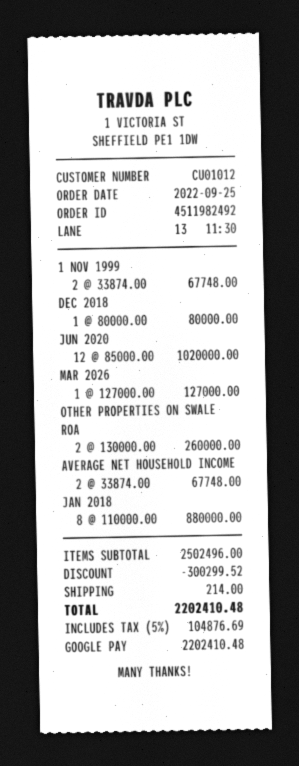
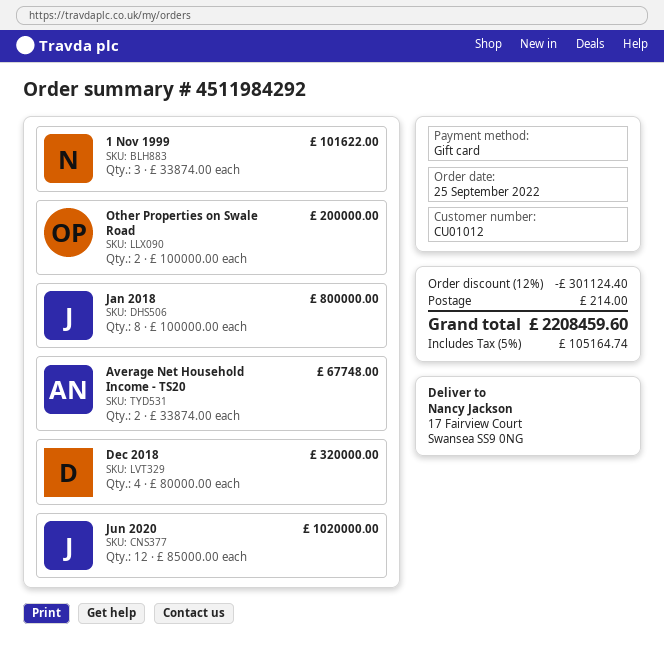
order number: 4511982492 -> 4511984292
payment method: Google Pay -> gift card
1 NOV 1999: 2 x 33874.00 = 67748.00 -> 3 x 33874.00 = 101622.00
DEC 2018: 1 x 80000.00 = 80000.00 -> 4 x 80000.00 = 320000.00
MAR 2026: 1 x 127000.00 = 127000.00 -> none
OTHER PROPERTIES ON SWALE ROA: 2 x 130000.00 = 260000.00 -> 2 x 100000.00 = 200000.00
JAN 2018: 8 x 110000.00 = 880000.00 -> 8 x 100000.00 = 800000.00
discount: 300299.52 -> 301124.40
tax: 5% = 104876.69 -> 5% = 105164.74
total: 2202410.48 -> 2208459.60

